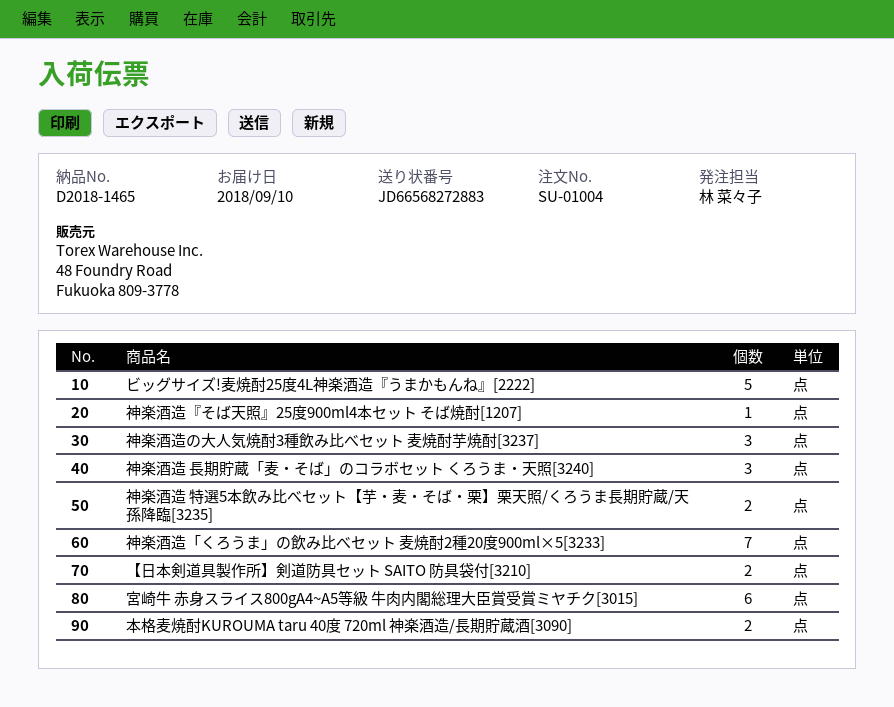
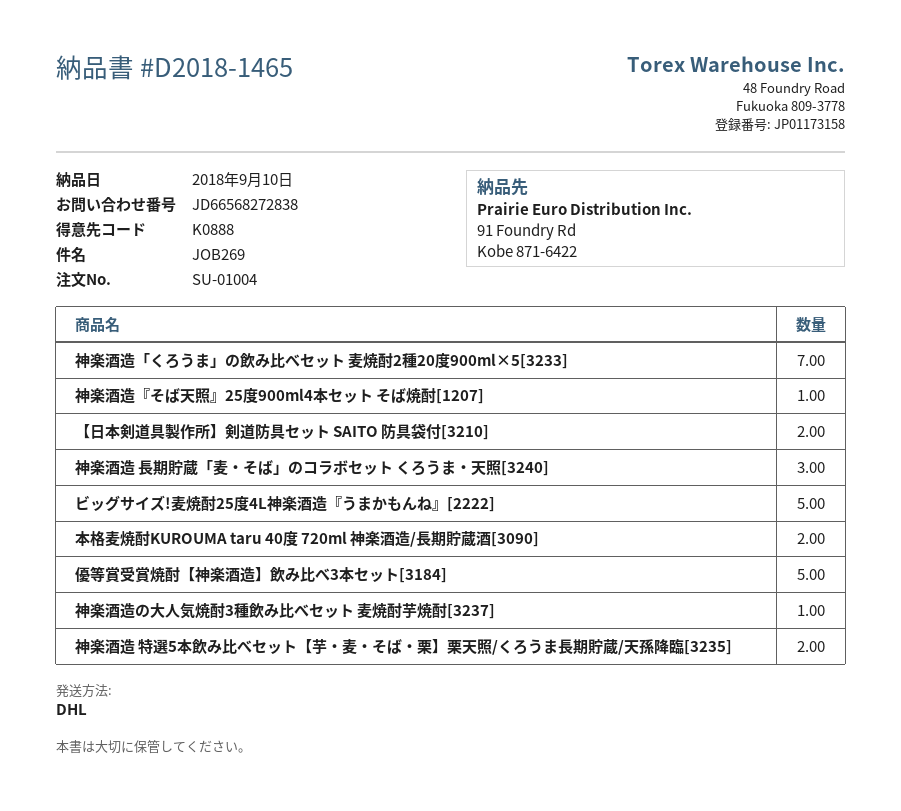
tracking number: JD66568272883 -> JD66568272838
神楽酒造の大人気焼酎3種飲み比べセット 麦焼酎芋焼酎[3237]: 3 -> 1
宮崎牛 赤身スライス800gA4~A5等級 牛肉内閣総理大臣賞受賞ミヤチク[3015]: 6 -> none
優等賞受賞焼酎【神楽酒造】飲み比べ3本セット[3184]: none -> 5

